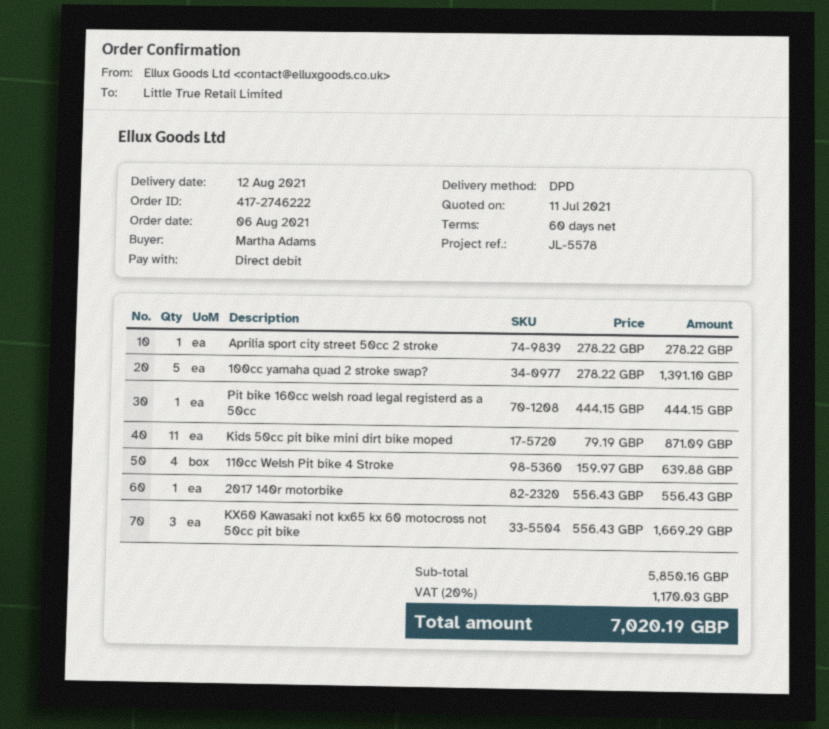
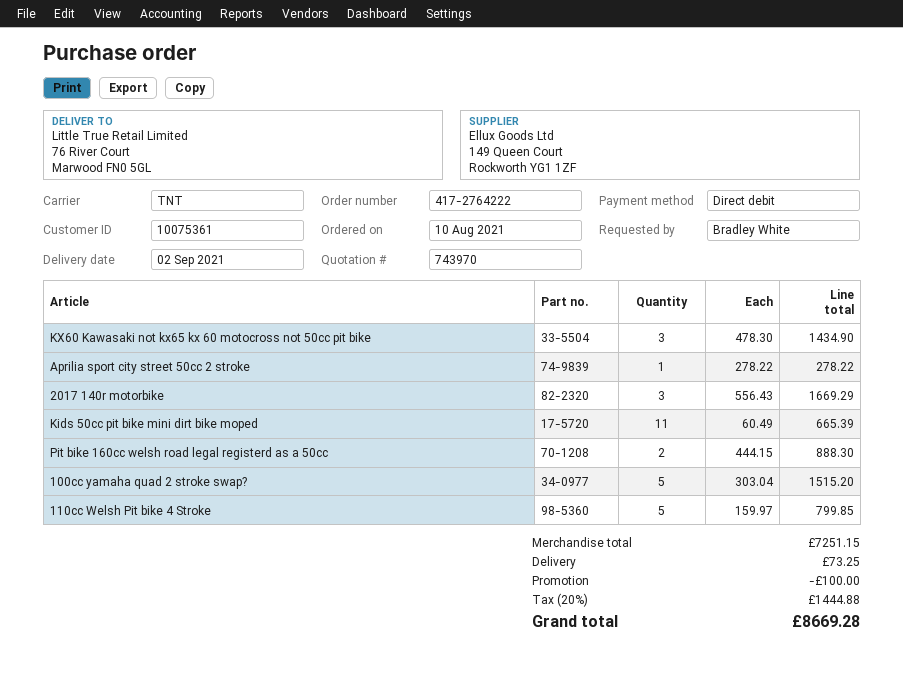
order number: 417-2746222 -> 417-2764222
order date: 2021-08-06 -> 2021-08-10
delivery date: 2021-08-12 -> 2021-09-02
ordered by: Martha Adams -> Bradley White
shipping method: DPD -> TNT
100cc yamaha quad 2 stroke swap?: 5 x 278.22 = 1391.10 -> 5 x 303.04 = 1515.20
Pit bike 160cc welsh road legal registerd as a 50cc: 1 x 444.15 = 444.15 -> 2 x 444.15 = 888.30
Kids 50cc pit bike mini dirt bike moped: 11 x 79.19 = 871.09 -> 11 x 60.49 = 665.39
110cc Welsh Pit bike 4 Stroke: 4 x 159.97 = 639.88 -> 5 x 159.97 = 799.85
2017 140r motorbike: 1 x 556.43 = 556.43 -> 3 x 556.43 = 1669.29
KX60 Kawasaki not kx65 kx 60 motocross not 50cc pit bike: 3 x 556.43 = 1669.29 -> 3 x 478.30 = 1434.90
subtotal: 5850.16 -> 7251.15
discount: none -> 100.00
shipping: none -> 73.25
tax: 20% = 1170.03 -> 20% = 1444.88
total: 7020.19 -> 8669.28

